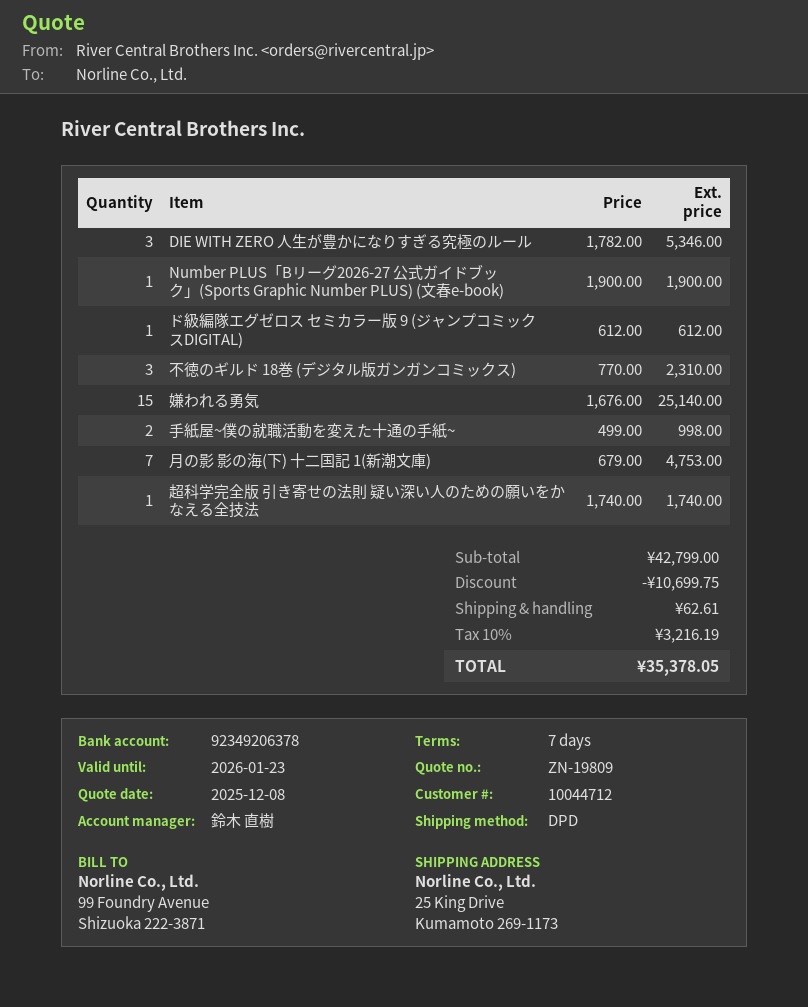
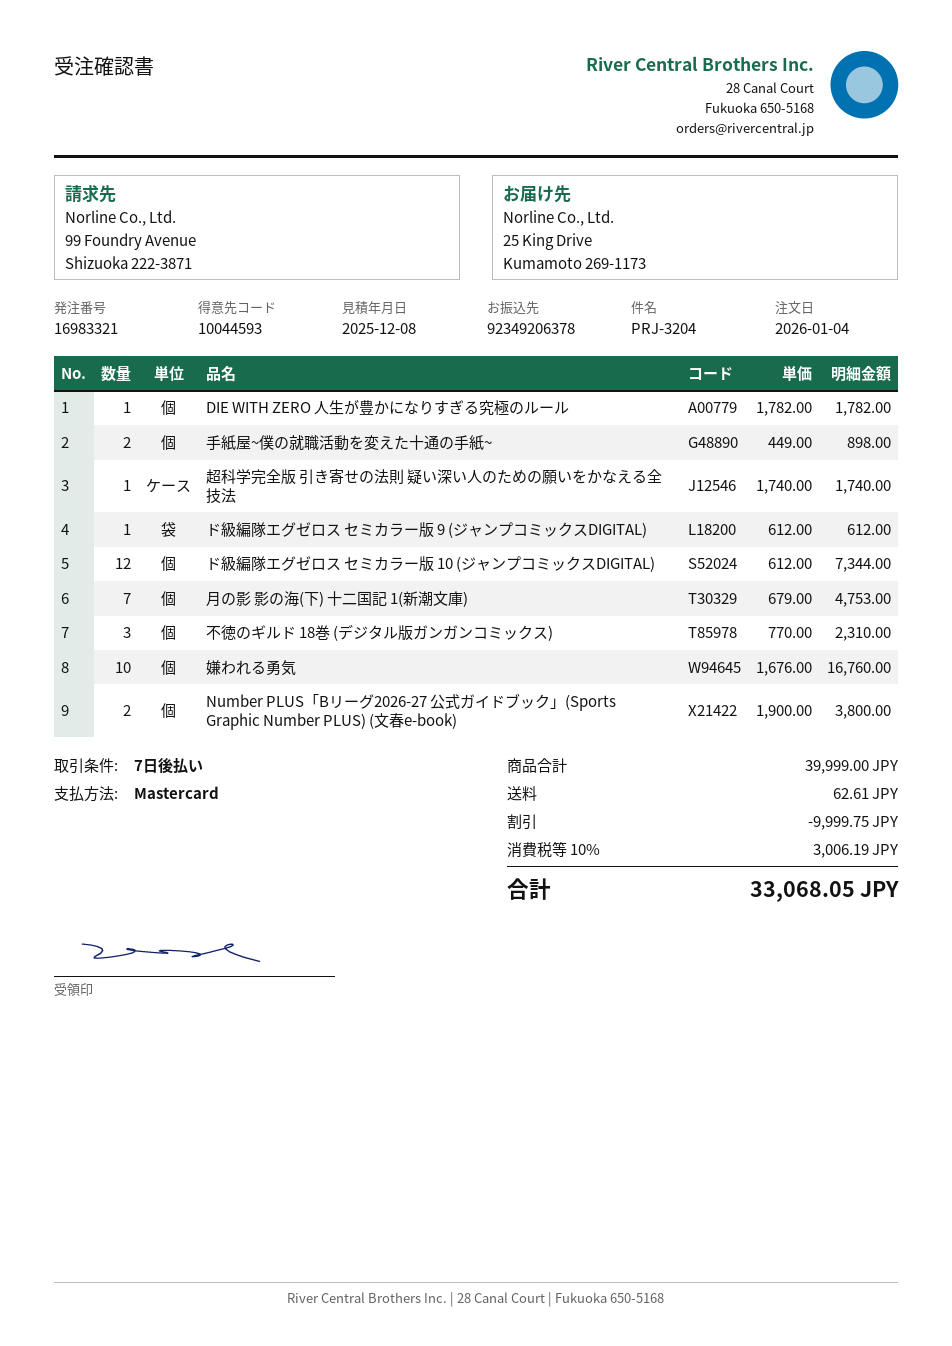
customer number: 10044712 -> 10044593
DIE WITH ZERO 人生が豊かになりすぎる究極のルール: 3 x 1782.00 = 5346.00 -> 1 x 1782.00 = 1782.00
Number PLUS「Bリーグ2026-27 公式ガイドブック」(Sports Graphic Number PLUS) (文春e-book): 1 x 1900.00 = 1900.00 -> 2 x 1900.00 = 3800.00
嫌われる勇気: 15 x 1676.00 = 25140.00 -> 10 x 1676.00 = 16760.00
手紙屋~僕の就職活動を変えた十通の手紙~: 2 x 499.00 = 998.00 -> 2 x 449.00 = 898.00
ド級編隊エグゼロス セミカラー版 10 (ジャンプコミックスDIGITAL): none -> 12 x 612.00 = 7344.00
subtotal: 42799.00 -> 39999.00
discount: 10699.75 -> 9999.75
tax: 10% = 3216.19 -> 10% = 3006.19
total: 35378.05 -> 33068.05

